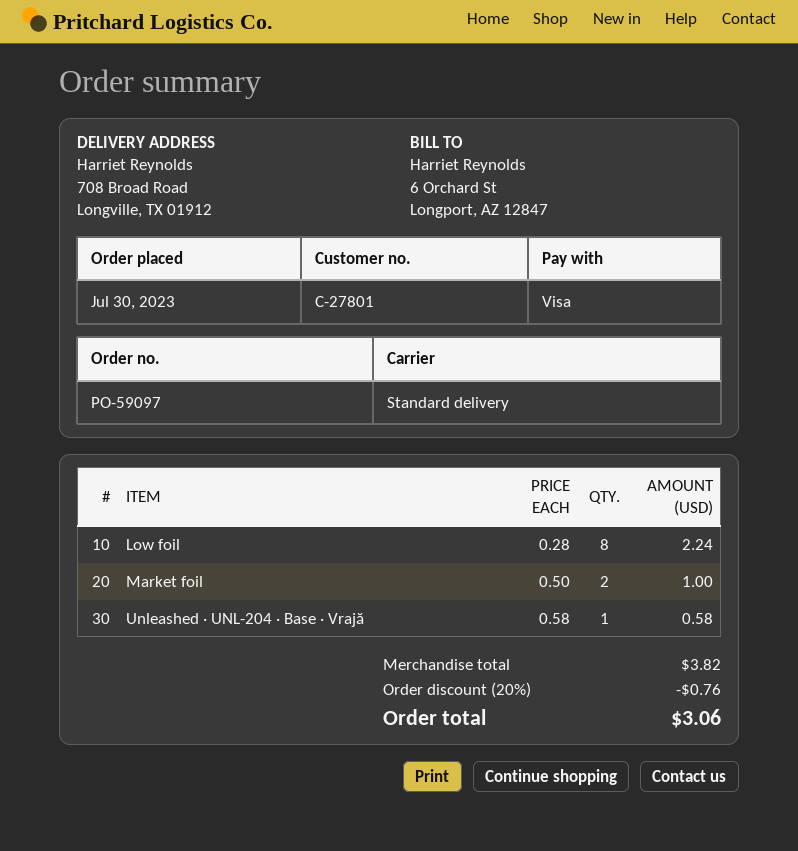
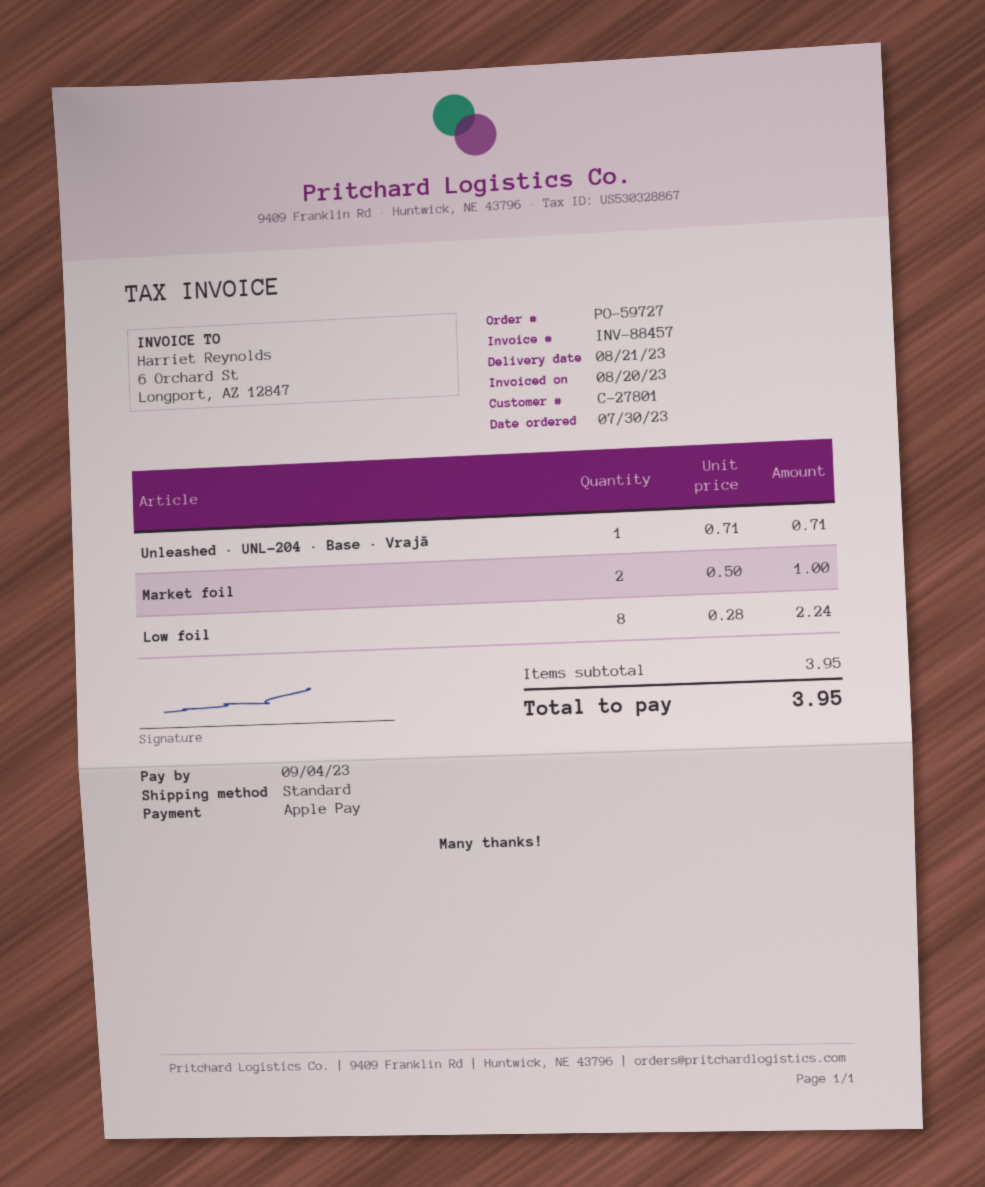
order number: PO-59097 -> PO-59727
payment method: Visa -> Apple Pay
Unleashed · UNL-204 · Base · Vrajă: 1 x 0.58 = 0.58 -> 1 x 0.71 = 0.71
subtotal: 3.82 -> 3.95
discount: 20% = 0.76 -> none
total: 3.06 -> 3.95

